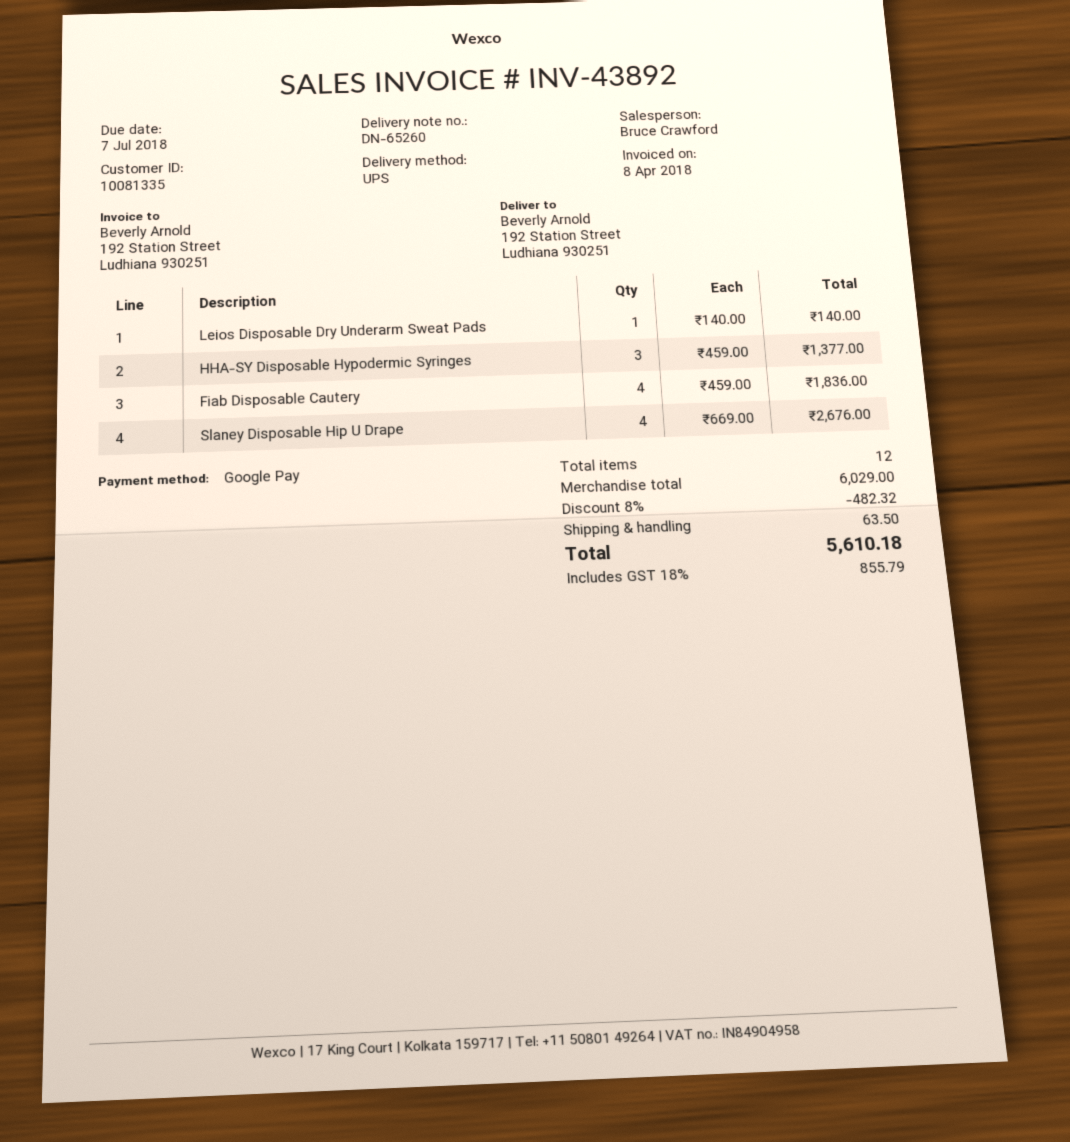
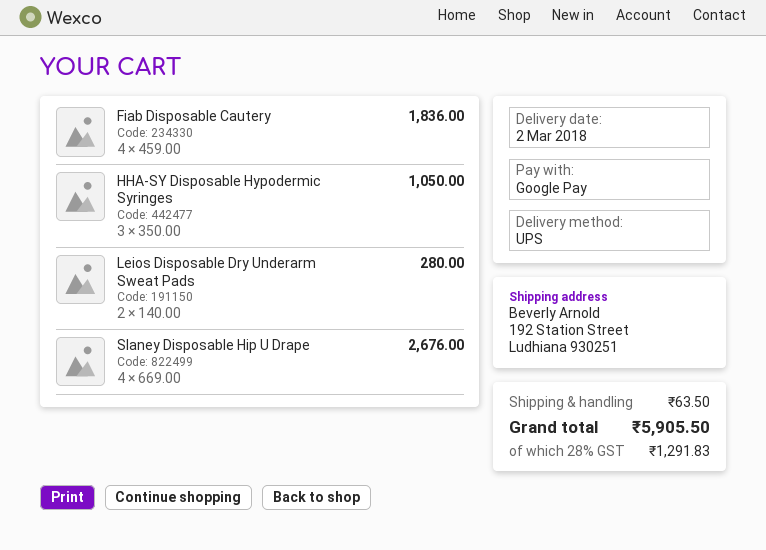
Leios Disposable Dry Underarm Sweat Pads: 1 x 140.00 = 140.00 -> 2 x 140.00 = 280.00
HHA-SY Disposable Hypodermic Syringes: 3 x 459.00 = 1377.00 -> 3 x 350.00 = 1050.00
discount: 8% = 482.32 -> none
tax: 18% = 855.79 -> 28% = 1291.83
total: 5610.18 -> 5905.50

